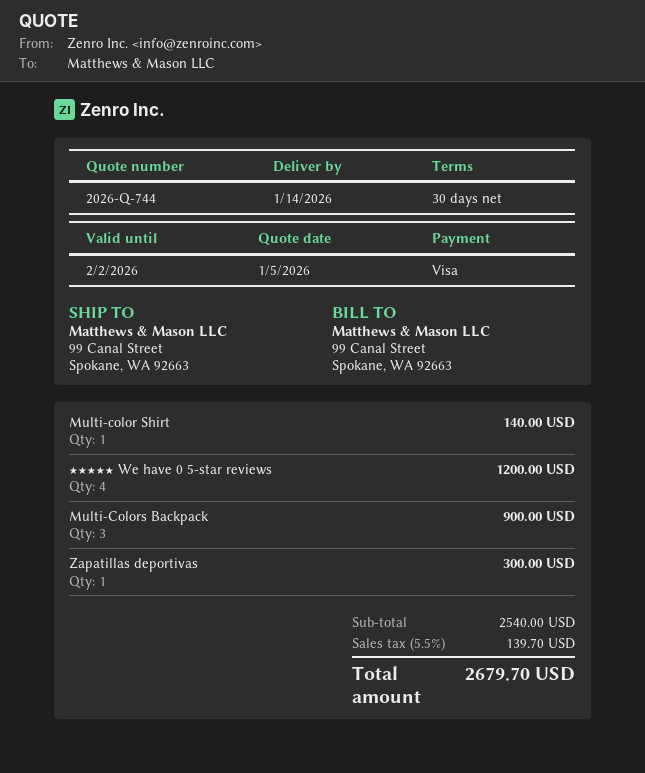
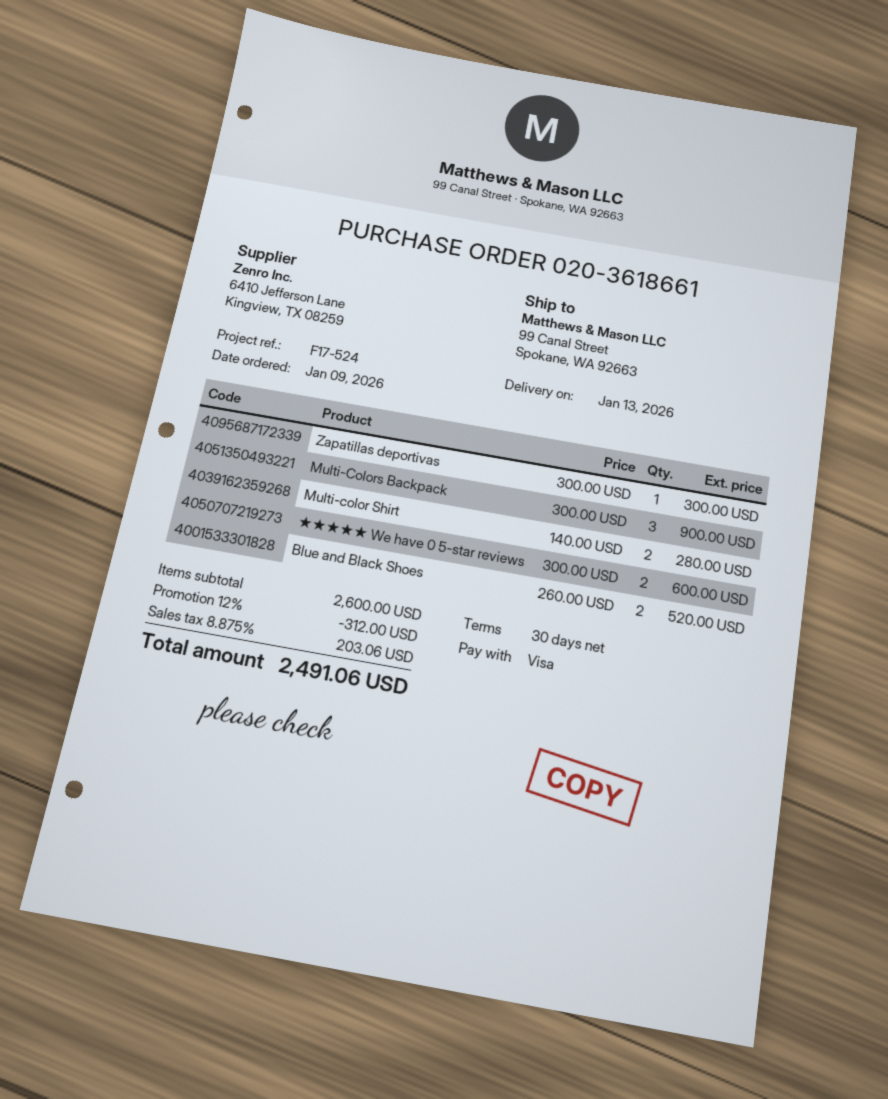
delivery date: 2026-01-14 -> 2026-01-13
Multi-color Shirt: 1 for 140.00 -> 2 for 280.00
★★★★★ We have 0 5-star reviews: 4 for 1200.00 -> 2 for 600.00
Blue and Black Shoes: none -> 2 for 520.00
subtotal: 2540.00 -> 2600.00
discount: none -> 12% = 312.00
tax: 5.5% = 139.70 -> 8.875% = 203.06
total: 2679.70 -> 2491.06

